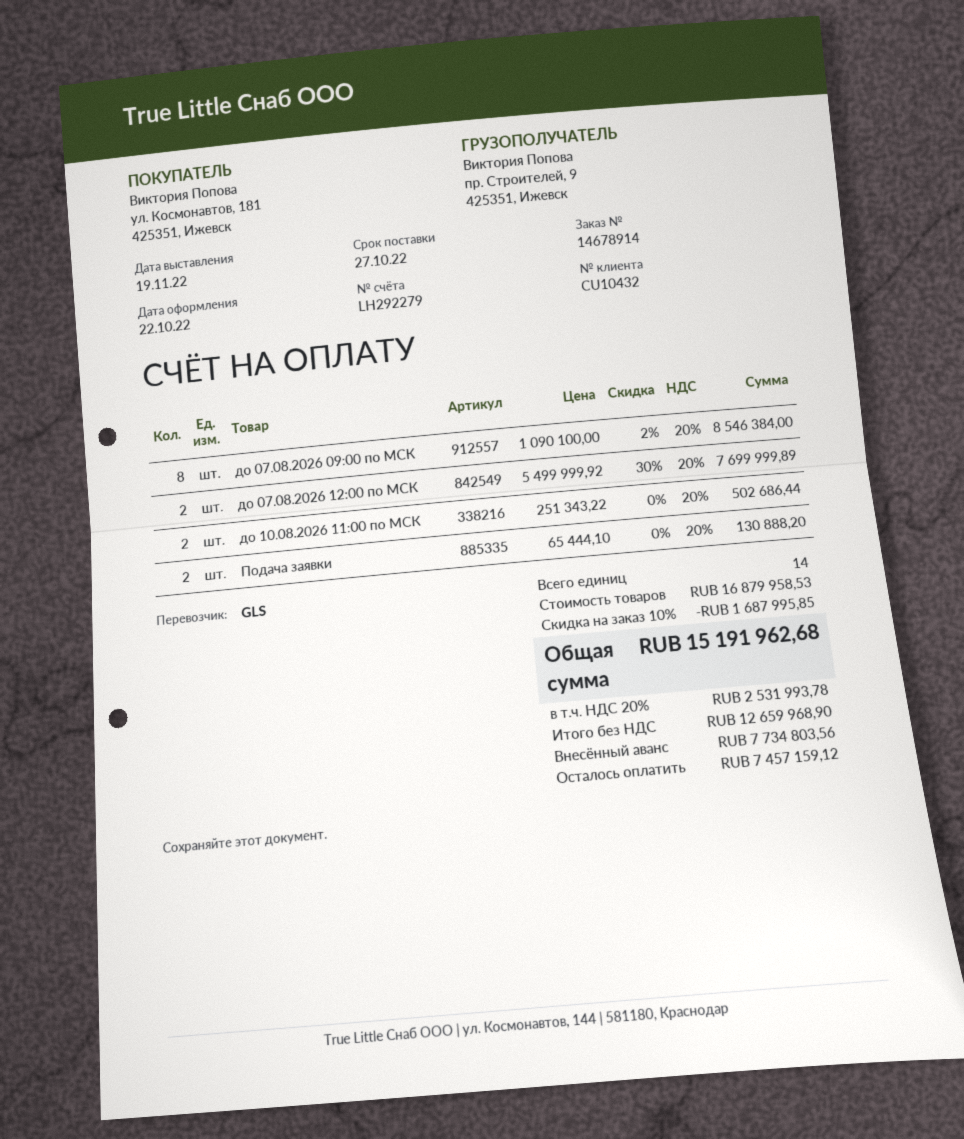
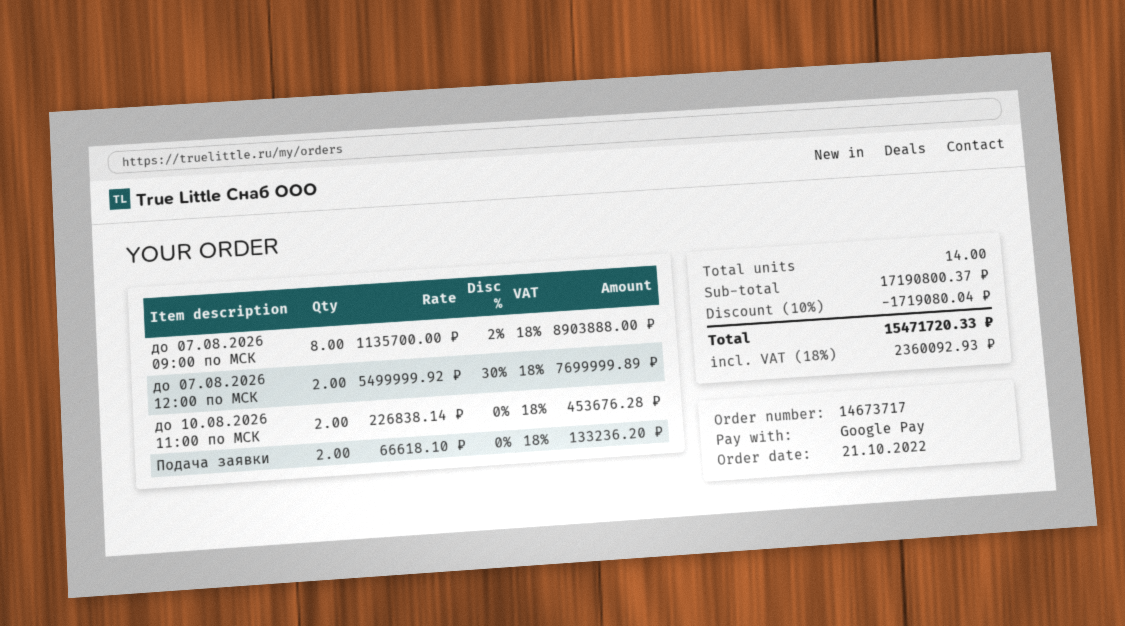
order number: 14678914 -> 14673717
order date: 2022-10-22 -> 2022-10-21
до 07.08.2026 09:00 по МСК: 8 x 1090100.00 - 2% = 8546384.00 -> 8 x 1135700.00 - 2% = 8903888.00
до 10.08.2026 11:00 по МСК: 2 x 251343.22 = 502686.44 -> 2 x 226838.14 = 453676.28
Подача заявки: 2 x 65444.10 = 130888.20 -> 2 x 66618.10 = 133236.20
subtotal: 16879958.53 -> 17190800.37
discount: 10% = 1687995.85 -> 10% = 1719080.04
tax: 20% = 2531993.78 -> 18% = 2360092.93
total: 15191962.68 -> 15471720.33

